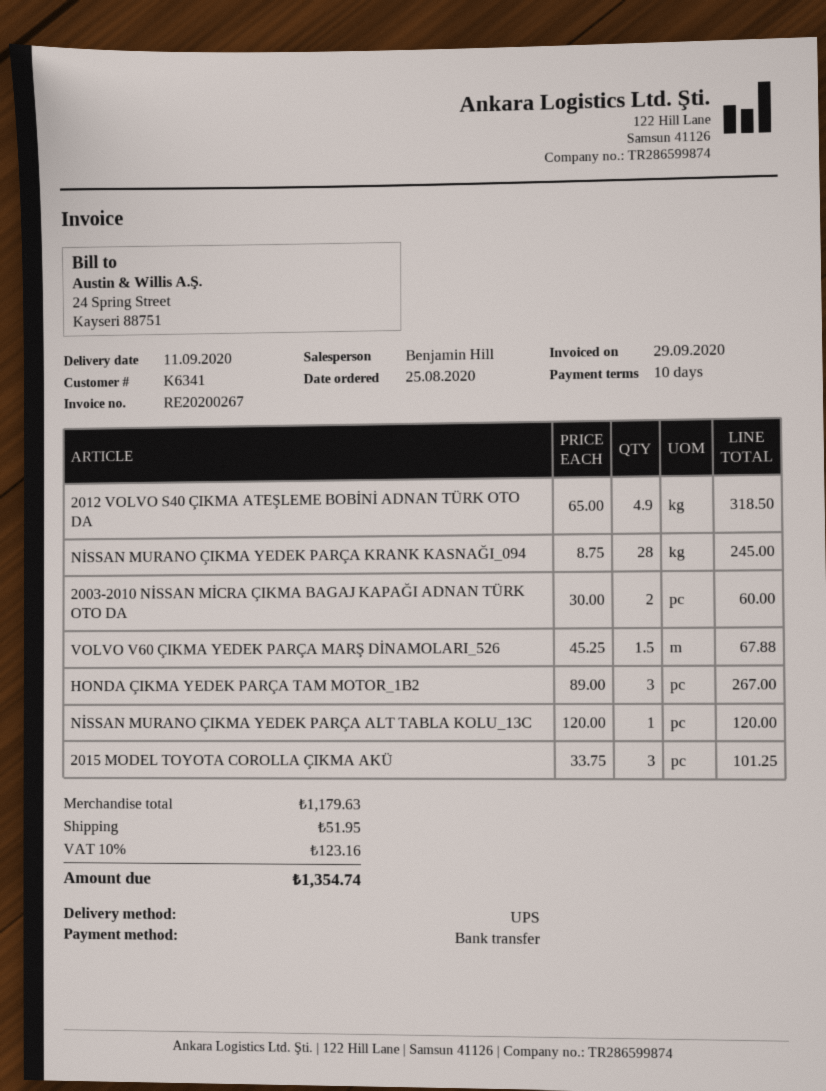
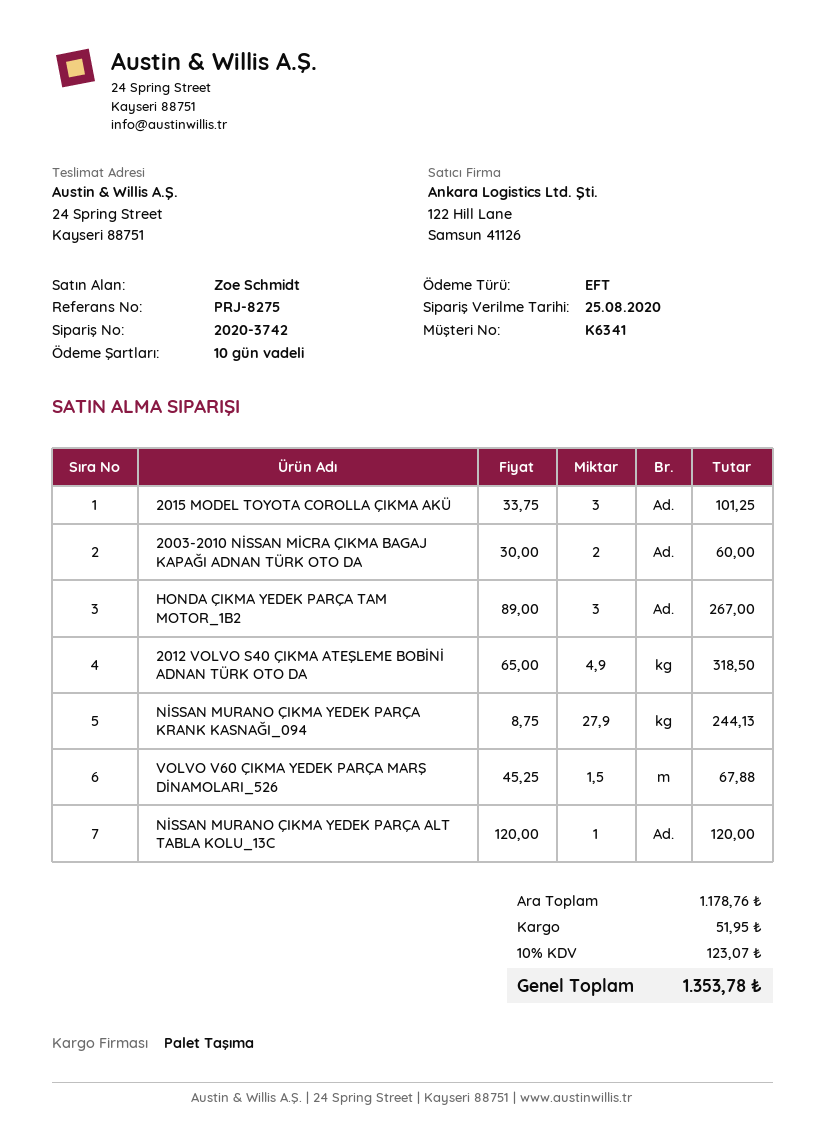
shipping method: UPS -> pallet freight
NİSSAN MURANO ÇIKMA YEDEK PARÇA KRANK KASNAĞI_094: 28 x 8.75 = 245.00 -> 27.9 x 8.75 = 244.13
subtotal: 1179.63 -> 1178.76
tax: 10% = 123.16 -> 10% = 123.07
total: 1354.74 -> 1353.78

